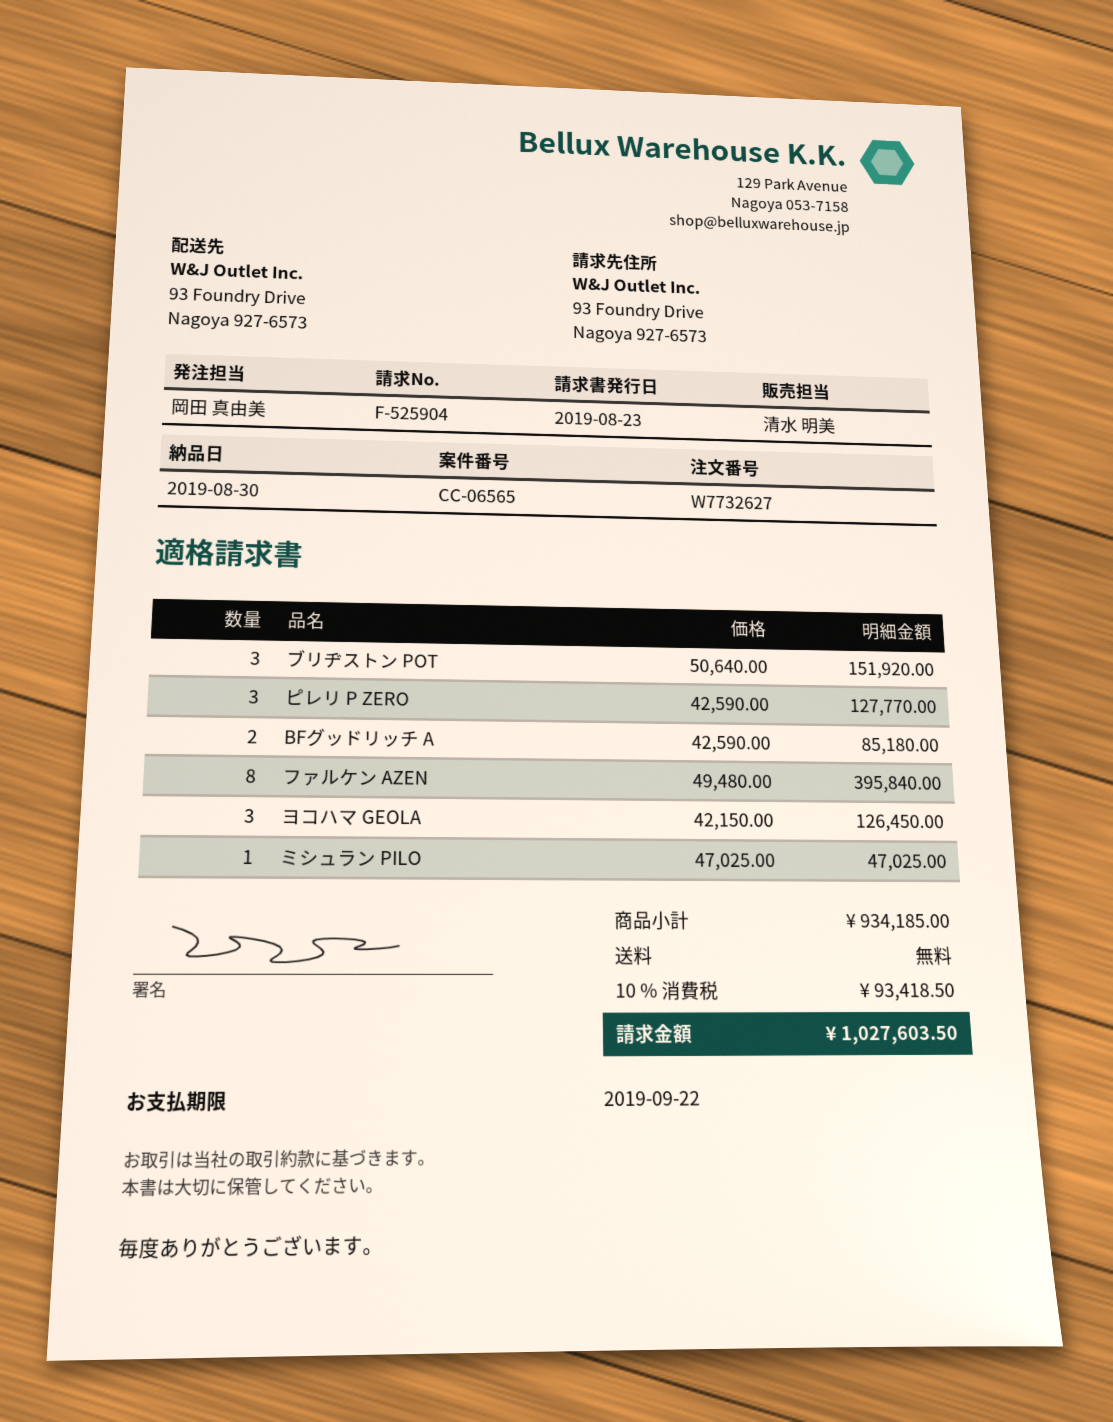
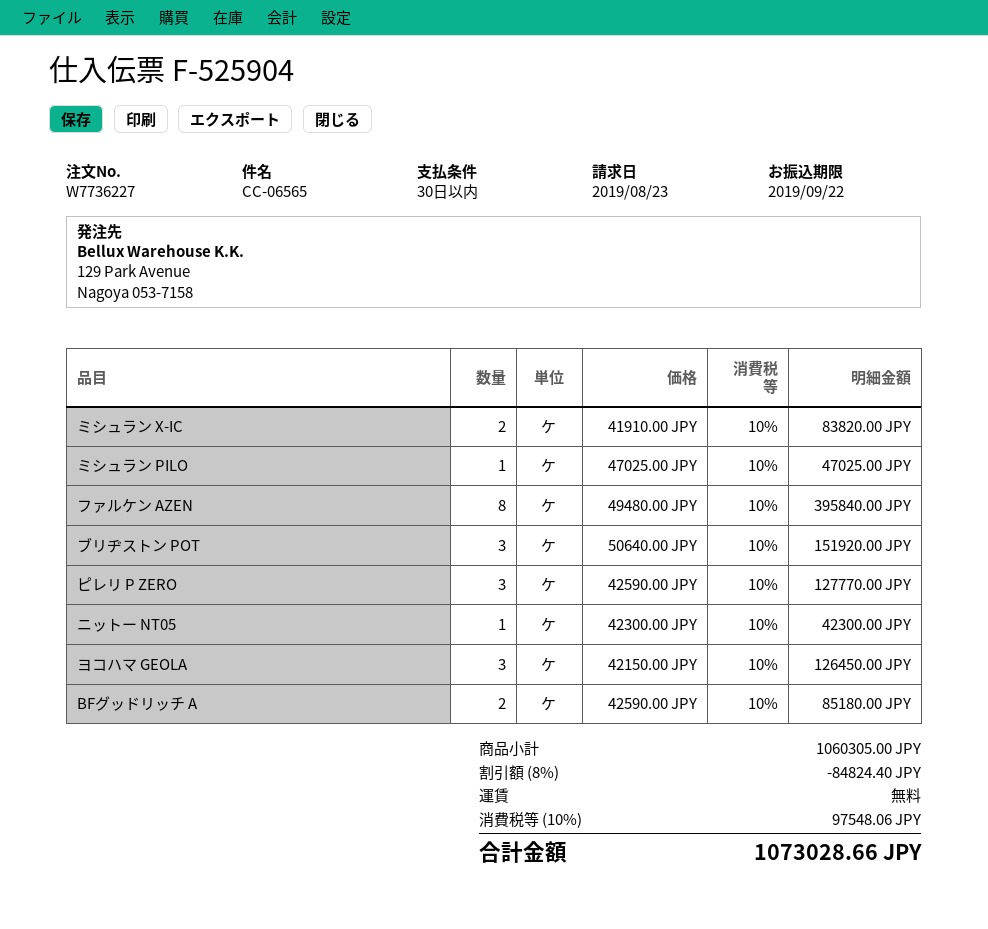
order number: W7732627 -> W7736227
ミシュラン X-IC: none -> 2 x 41910.00 = 83820.00
ニットー NT05: none -> 1 x 42300.00 = 42300.00
subtotal: 934185.00 -> 1060305.00
discount: none -> 8% = 84824.40
tax: 10% = 93418.50 -> 10% = 97548.06
total: 1027603.50 -> 1073028.66

